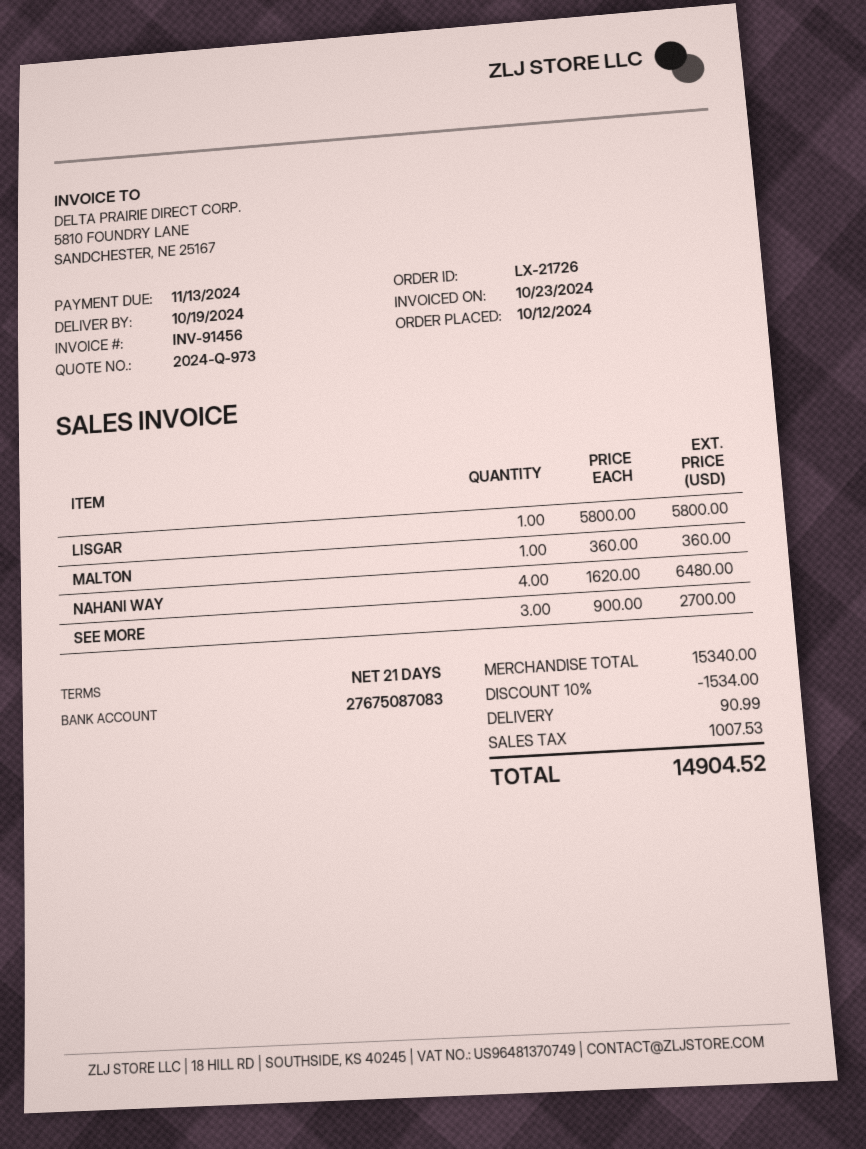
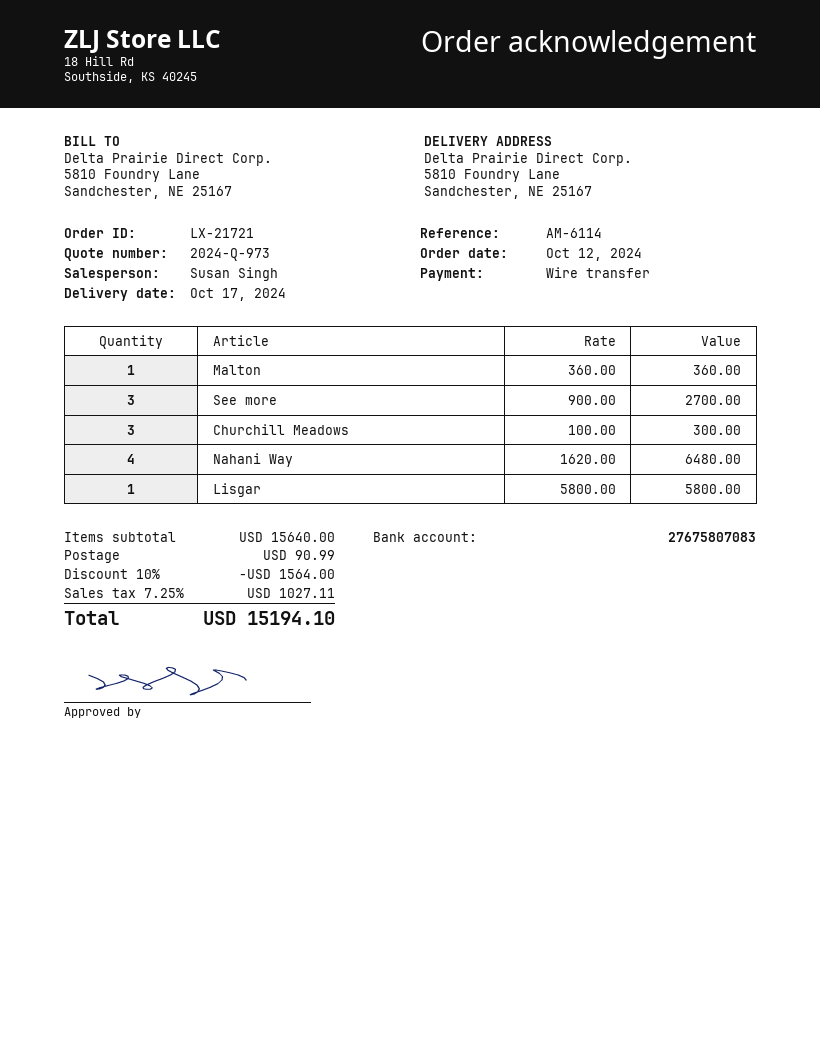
order number: LX-21726 -> LX-21721
delivery date: 2024-10-19 -> 2024-10-17
bank account: 27675087083 -> 27675807083
Churchill Meadows: none -> 3 x 100.00 = 300.00
subtotal: 15340.00 -> 15640.00
discount: 10% = 1534.00 -> 10% = 1564.00
tax: 1007.53 -> 1027.11
total: 14904.52 -> 15194.10

